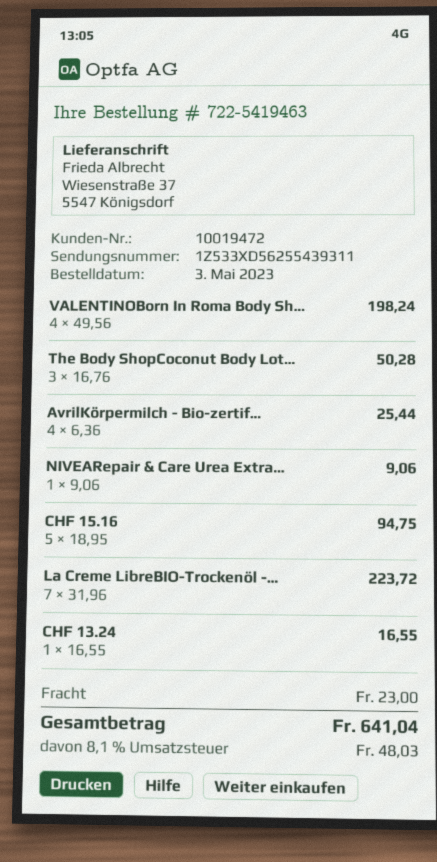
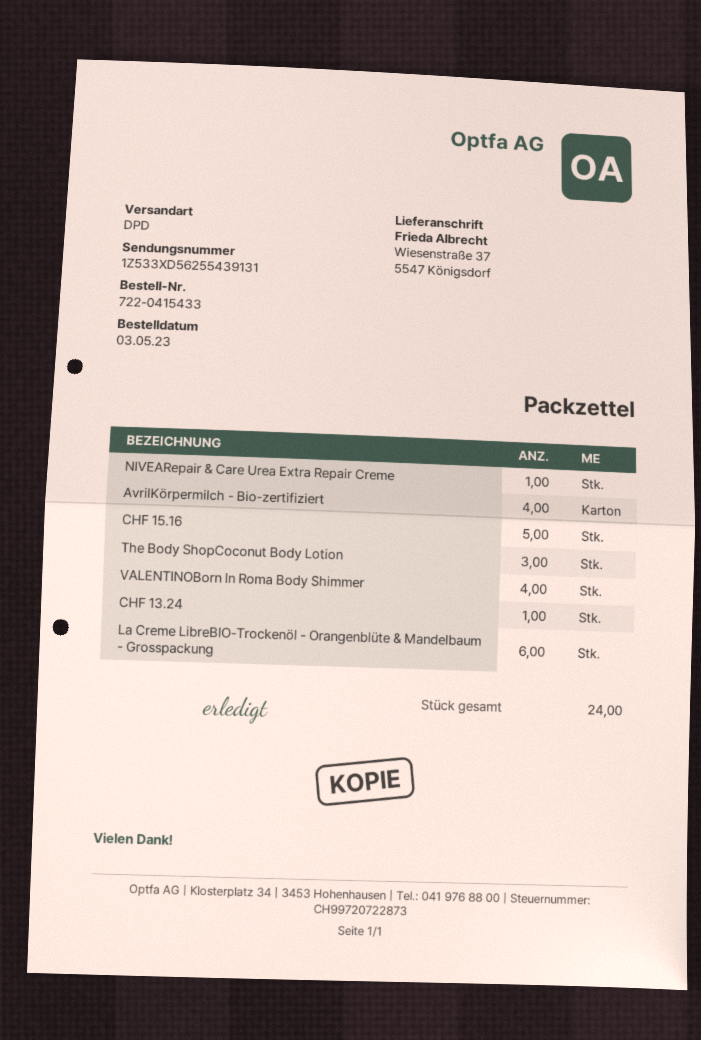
order number: 722-5419463 -> 722-0415433
tracking number: 1Z533XD56255439311 -> 1Z533XD56255439131
La Creme LibreBIO-Trockenöl -...: 7 -> 6

